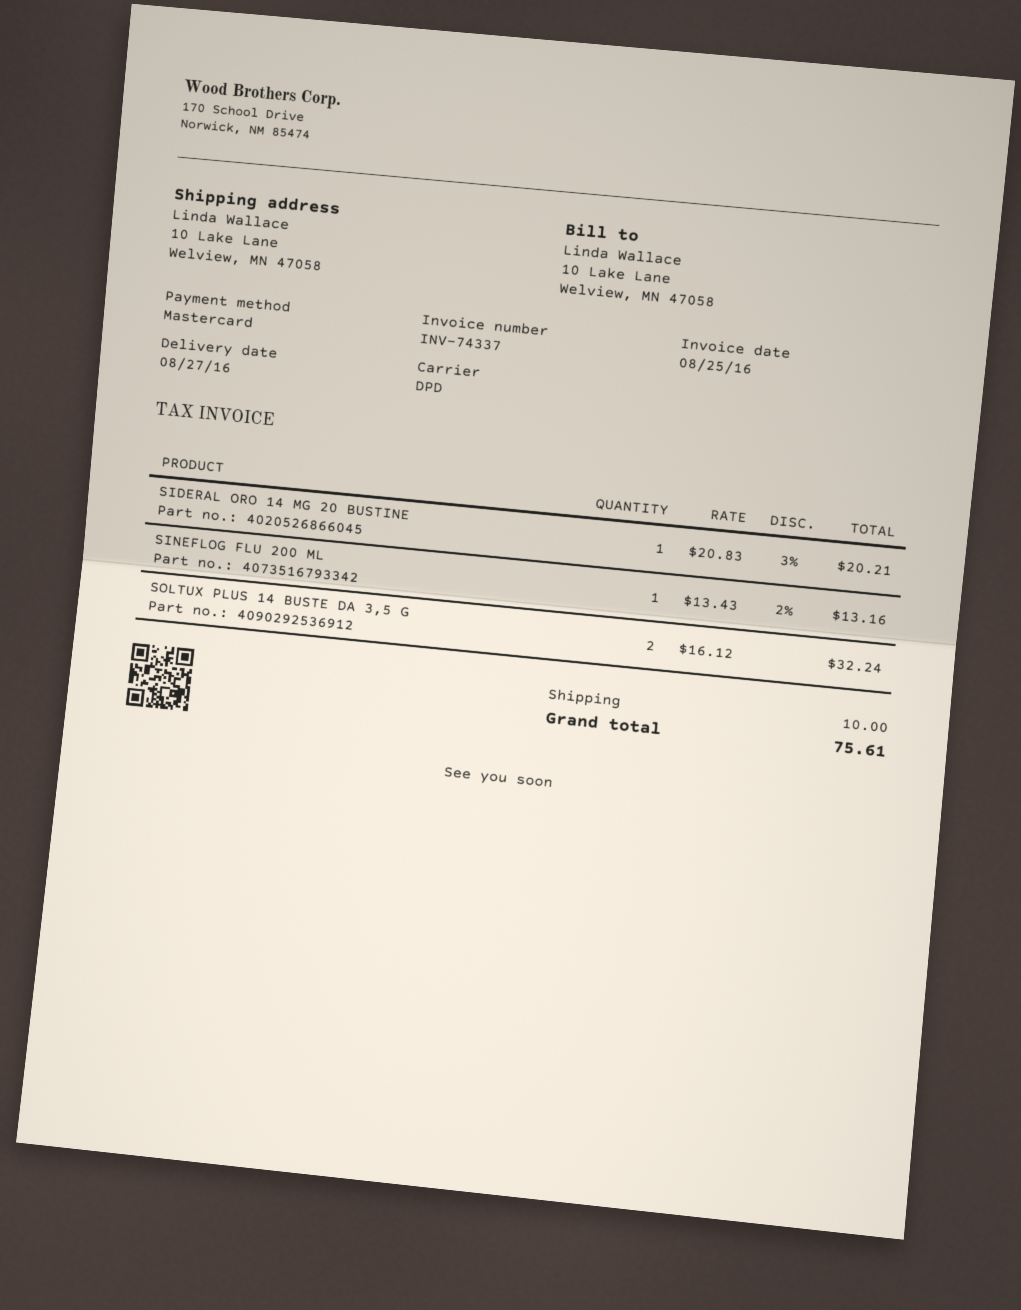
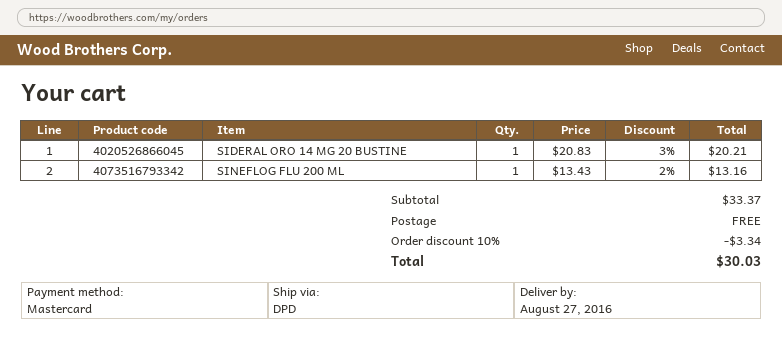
SOLTUX PLUS 14 BUSTE DA 3,5 G: 2 x 16.12 = 32.24 -> none
discount: none -> 10% = 3.34
shipping: 10.00 -> 0.00
total: 75.61 -> 30.03

